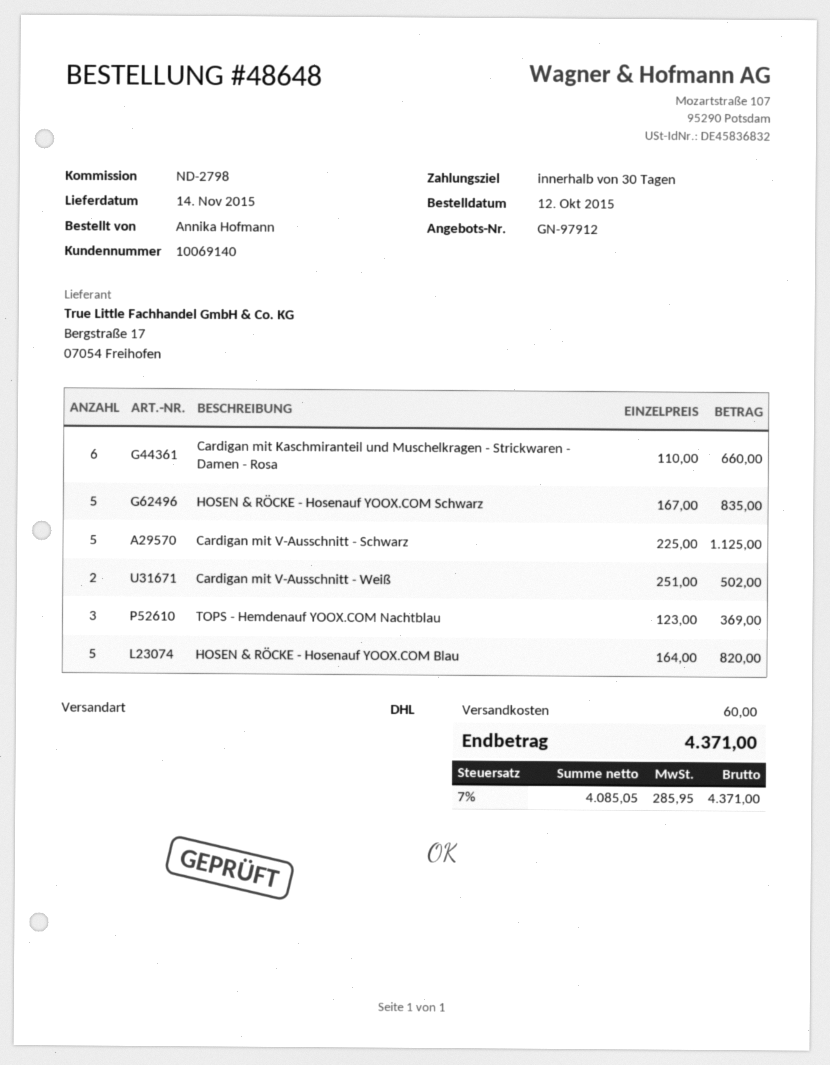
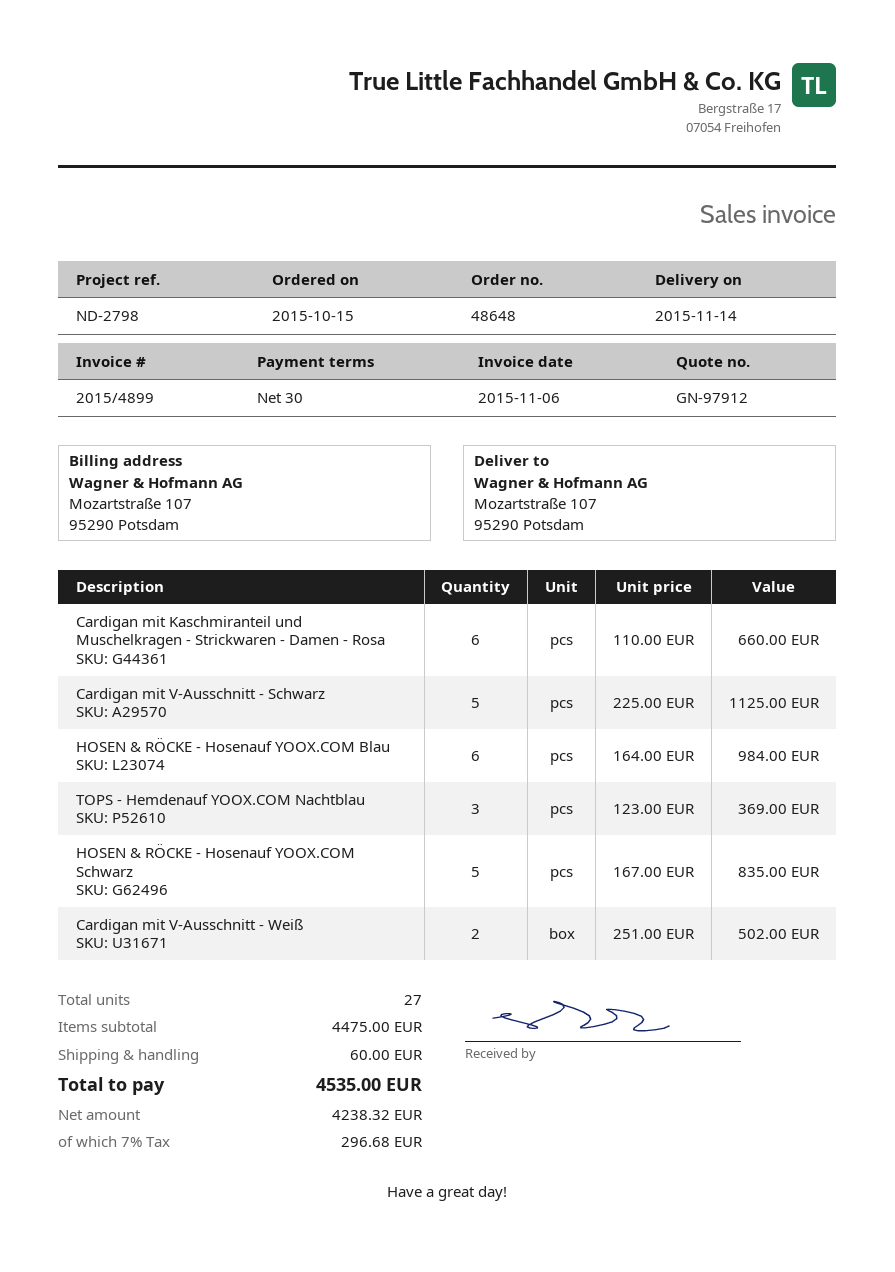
order date: 2015-10-12 -> 2015-10-15
HOSEN & RÖCKE - Hosenauf YOOX.COM Blau: 5 x 164.00 = 820.00 -> 6 x 164.00 = 984.00
net: 4085.05 -> 4238.32
tax: 7% = 285.95 -> 7% = 296.68
total: 4371.00 -> 4535.00

